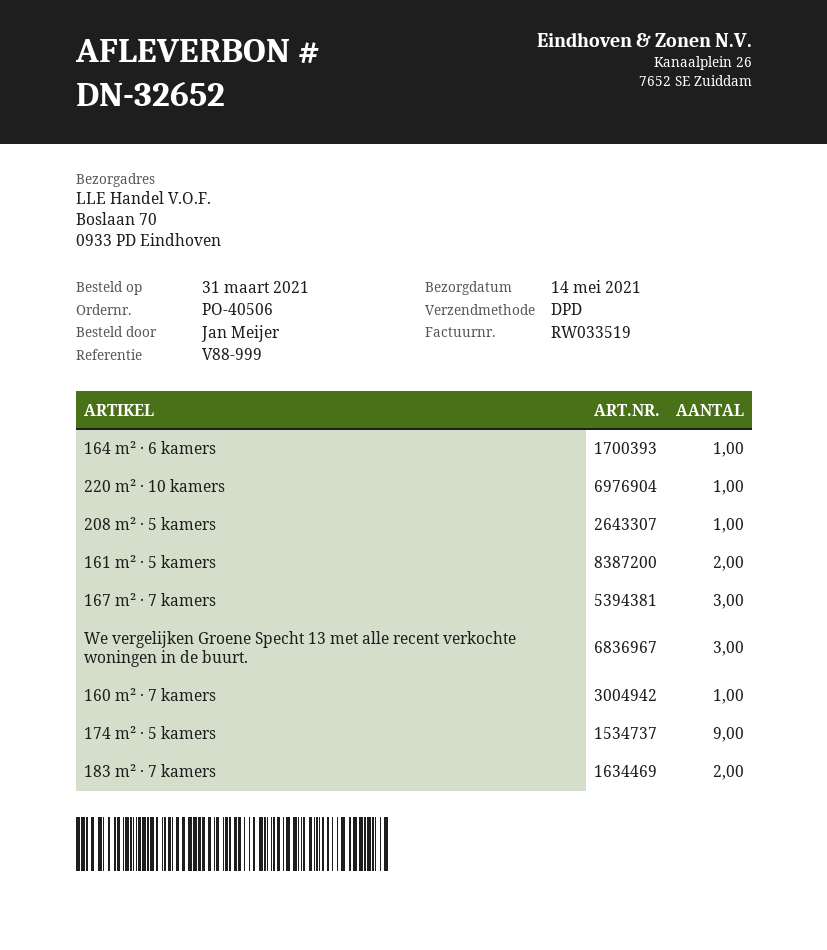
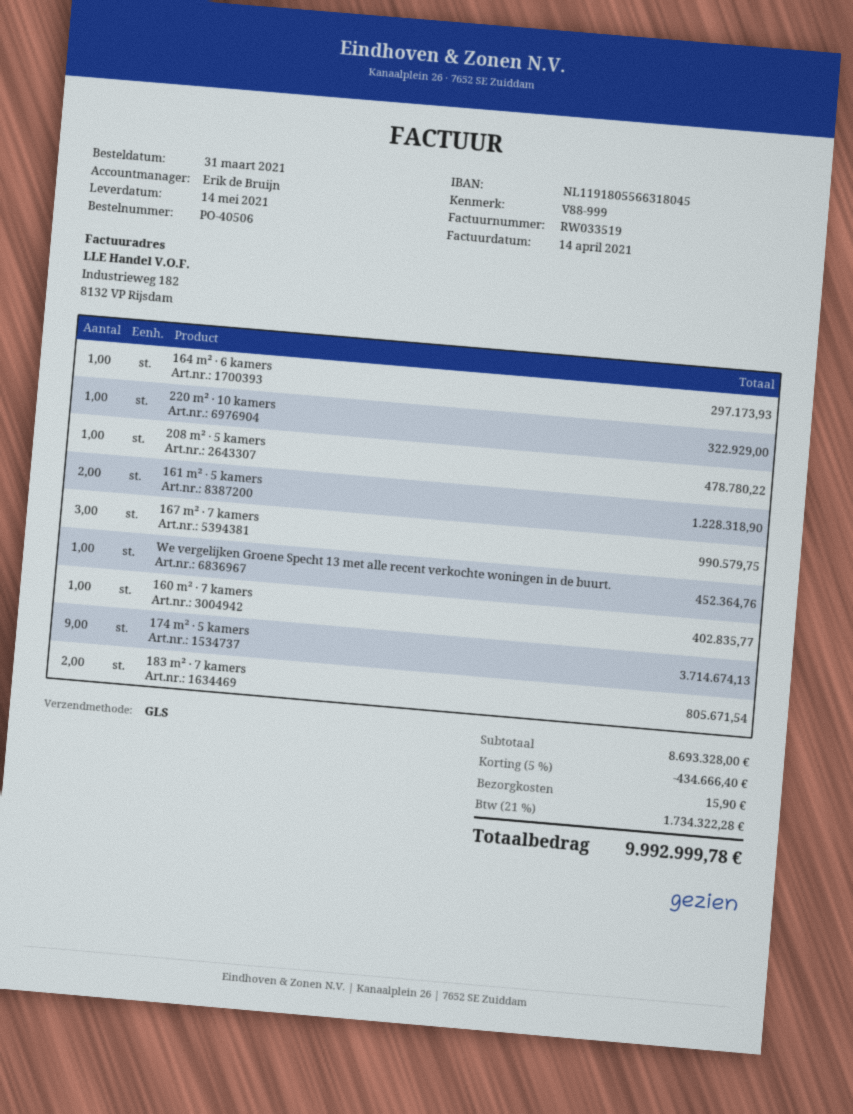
shipping method: DPD -> GLS
We vergelijken Groene Specht 13 met alle recent verkochte woningen in de buurt.: 3 -> 1

